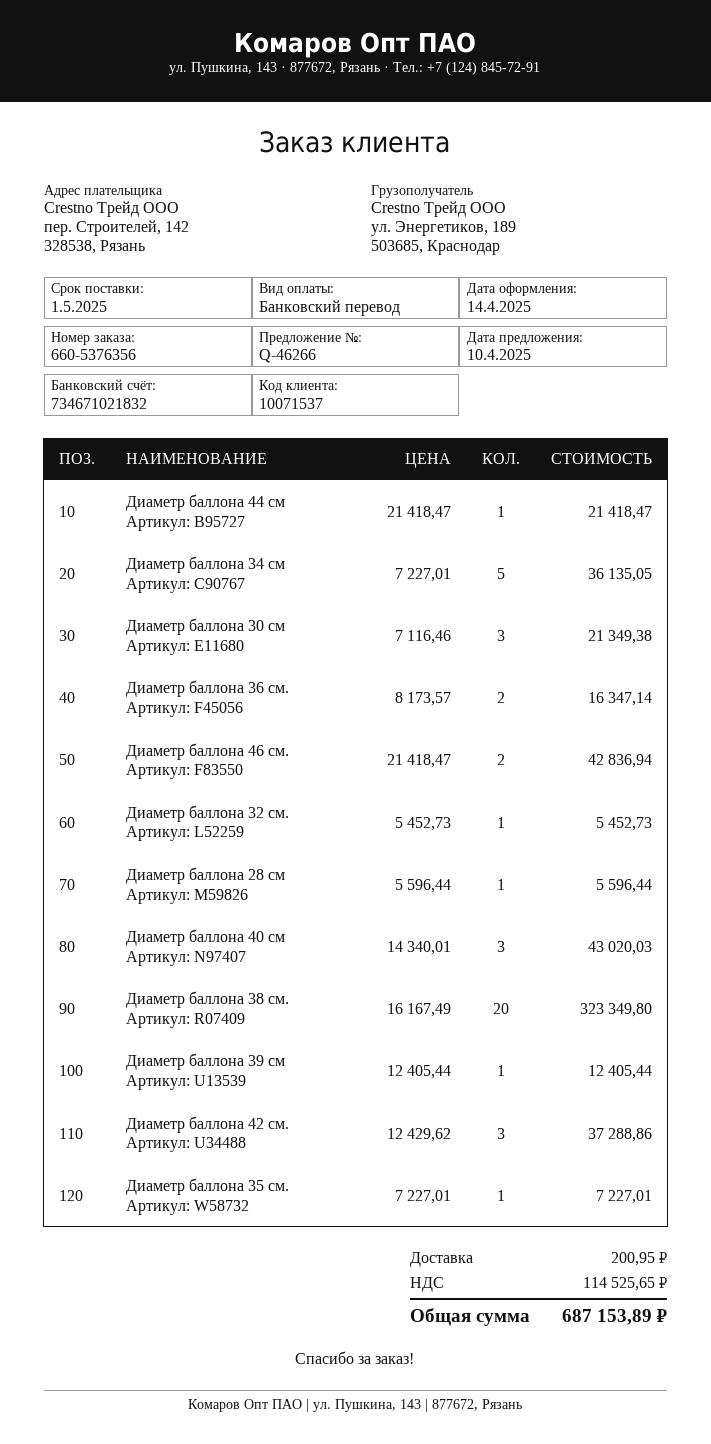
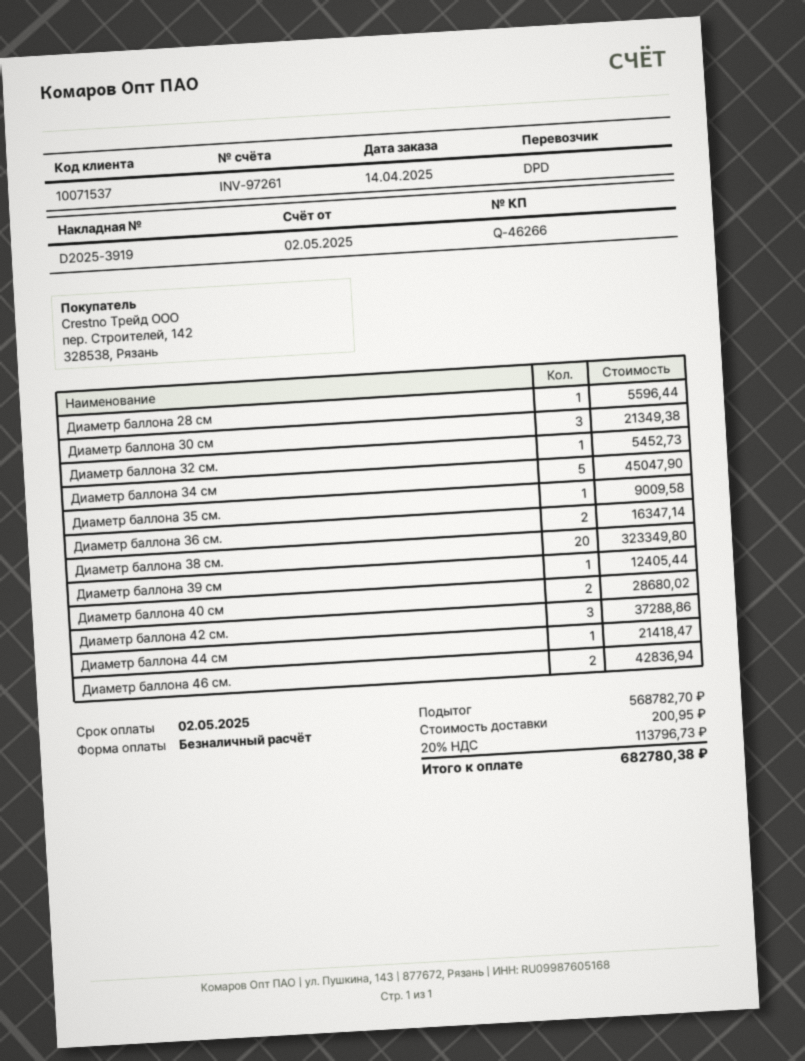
Диаметр баллона 34 см: 5 for 36135.05 -> 5 for 45047.90
Диаметр баллона 40 см: 3 for 43020.03 -> 2 for 28680.02
Диаметр баллона 35 см.: 1 for 7227.01 -> 1 for 9009.58
tax: 114525.65 -> 113796.73
total: 687153.89 -> 682780.38

